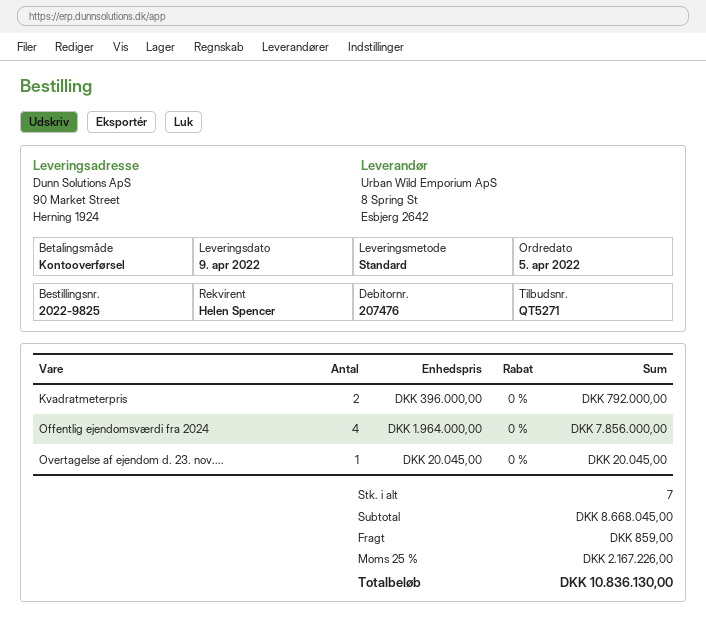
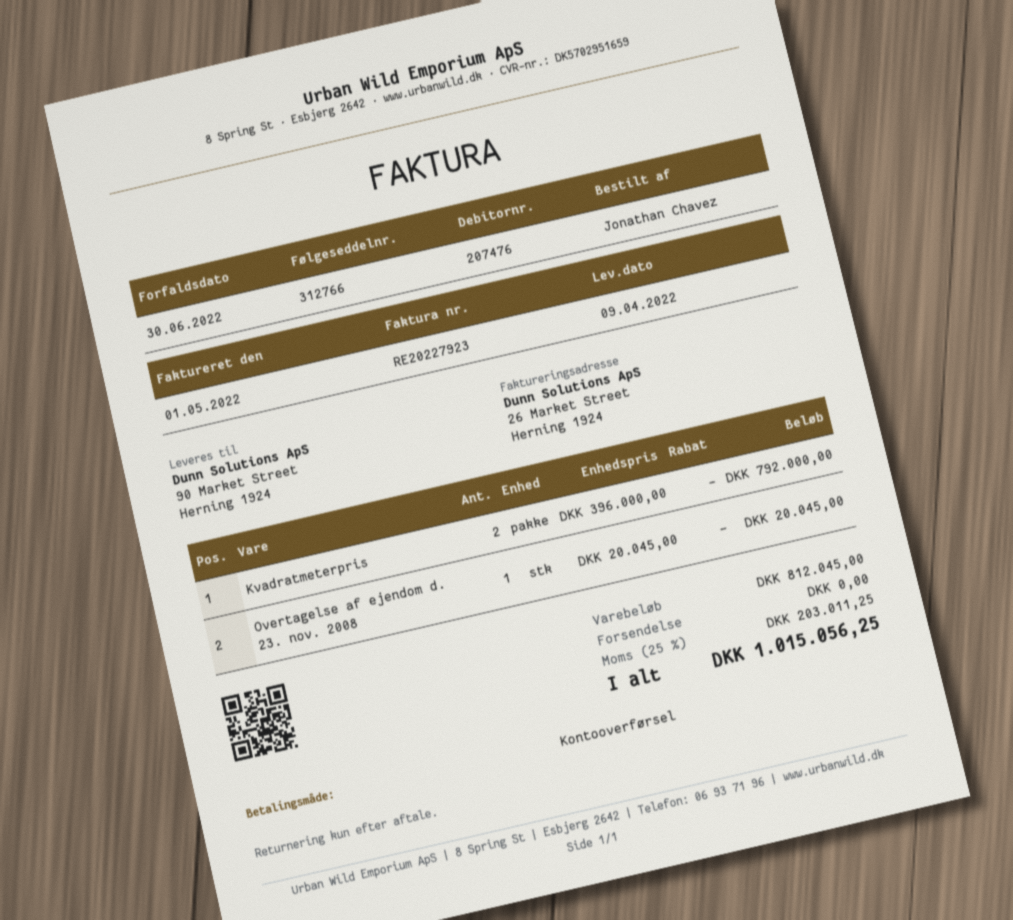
ordered by: Helen Spencer -> Jonathan Chavez
Offentlig ejendomsværdi fra 2024: 4 x 1964000.00 = 7856000.00 -> none
subtotal: 8668045.00 -> 812045.00
shipping: 859.00 -> 0.00
tax: 25% = 2167226.00 -> 25% = 203011.25
total: 10836130.00 -> 1015056.25

